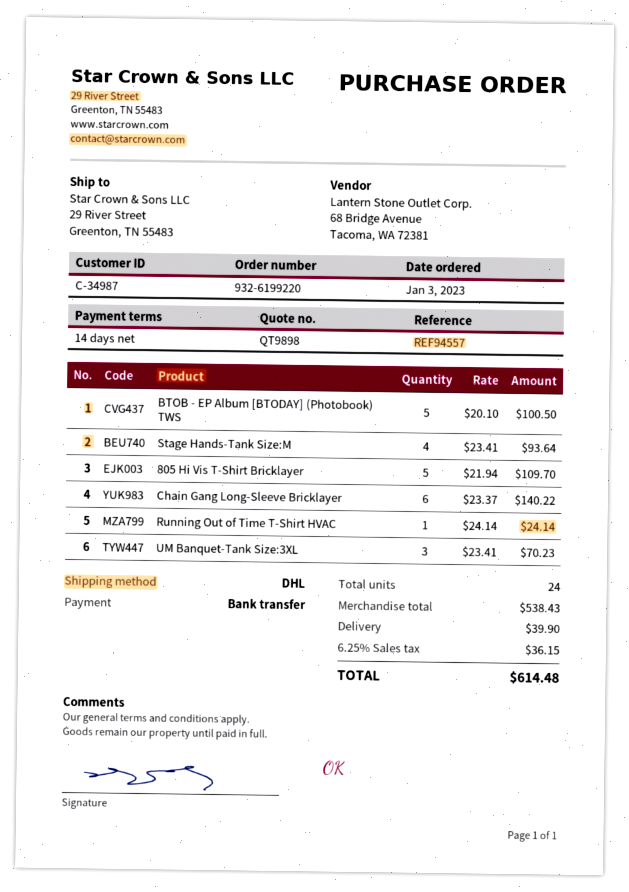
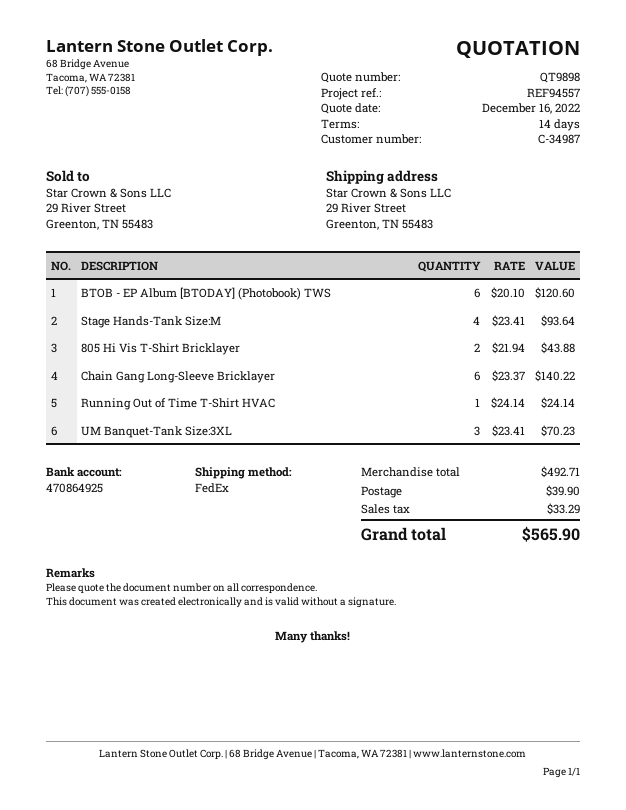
shipping method: DHL -> FedEx
BTOB - EP Album [BTODAY] (Photobook) TWS: 5 x 20.10 = 100.50 -> 6 x 20.10 = 120.60
805 Hi Vis T-Shirt Bricklayer: 5 x 21.94 = 109.70 -> 2 x 21.94 = 43.88
subtotal: 538.43 -> 492.71
tax: 36.15 -> 33.29
total: 614.48 -> 565.90

